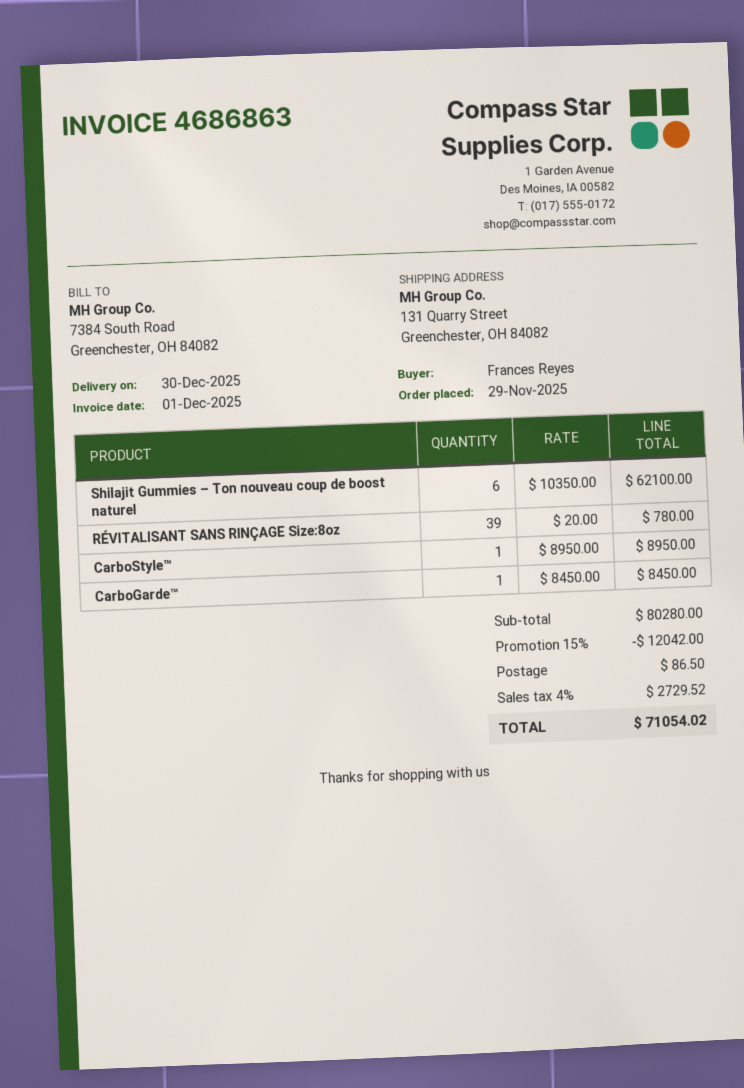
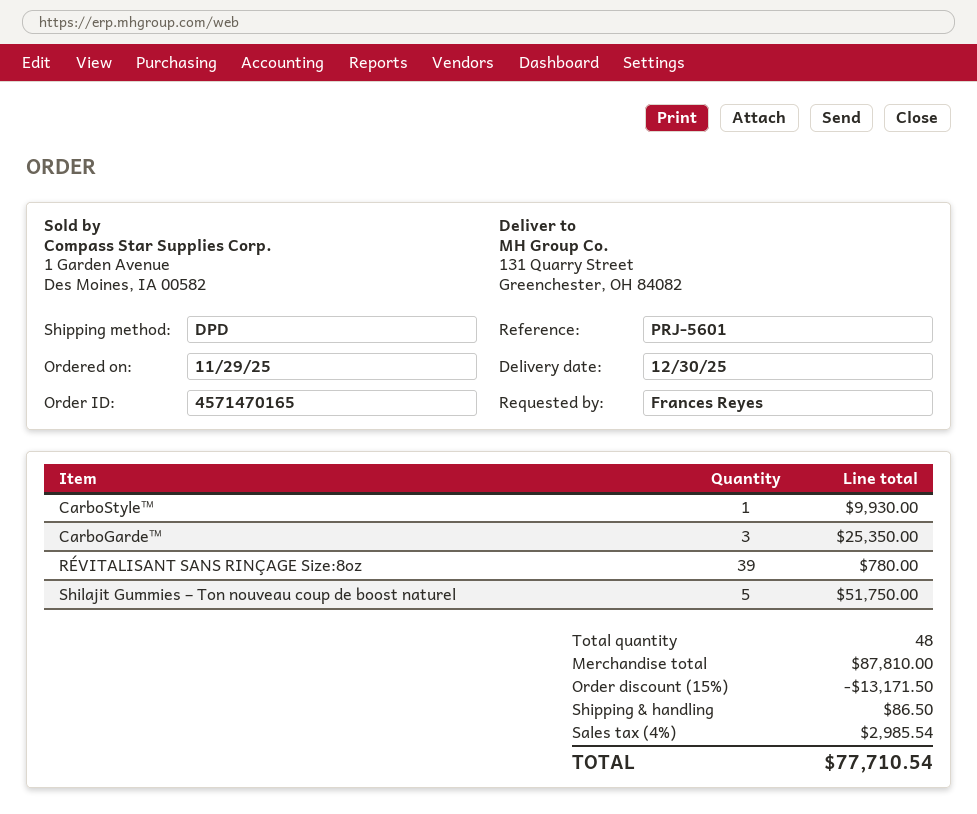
Shilajit Gummies – Ton nouveau coup de boost naturel: 6 for 62100.00 -> 5 for 51750.00
CarboStyle™: 1 for 8950.00 -> 1 for 9930.00
CarboGarde™: 1 for 8450.00 -> 3 for 25350.00
subtotal: 80280.00 -> 87810.00
discount: 15% = 12042.00 -> 15% = 13171.50
tax: 4% = 2729.52 -> 4% = 2985.54
total: 71054.02 -> 77710.54

